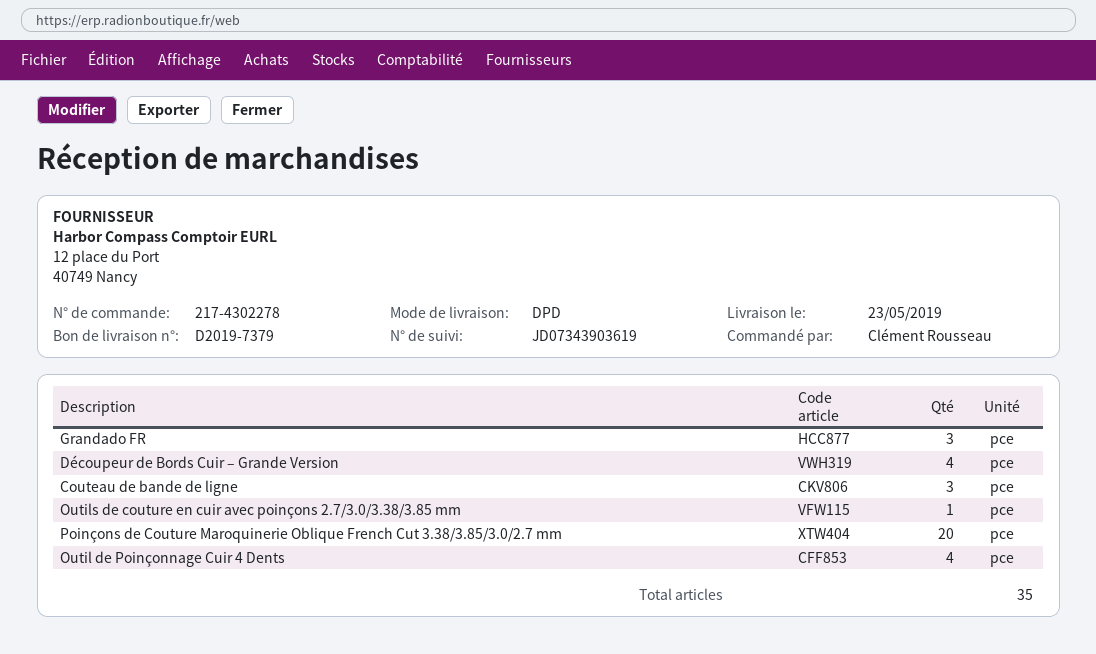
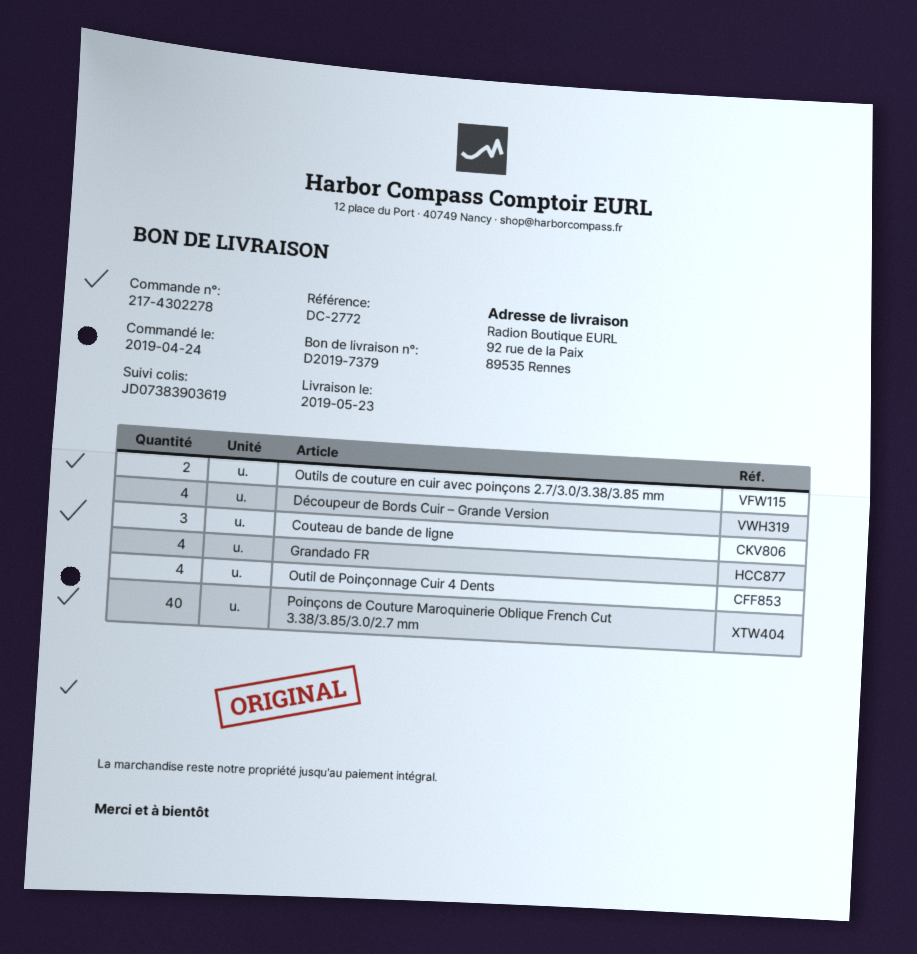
tracking number: JD07343903619 -> JD07383903619
Grandado FR: 3 -> 4
Outils de couture en cuir avec poinçons 2.7/3.0/3.38/3.85 mm: 1 -> 2
Poinçons de Couture Maroquinerie Oblique French Cut 3.38/3.85/3.0/2.7 mm: 20 -> 40

